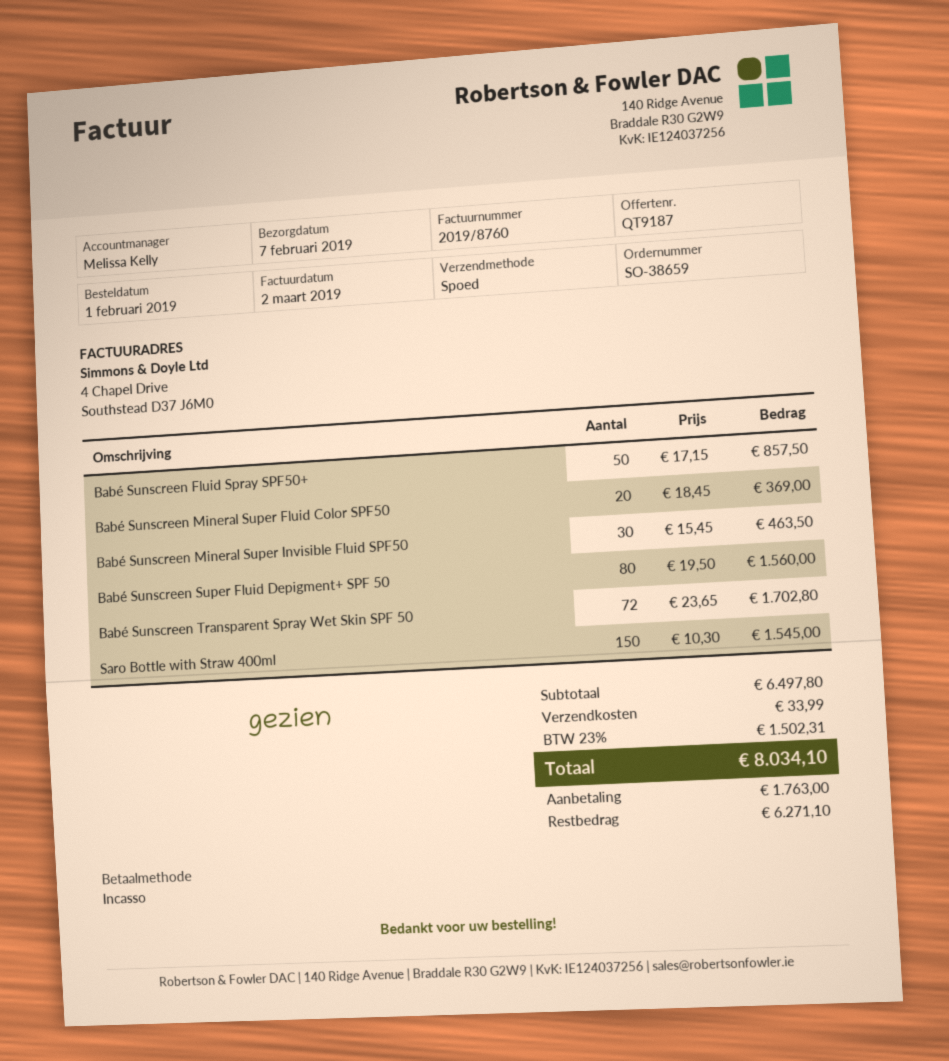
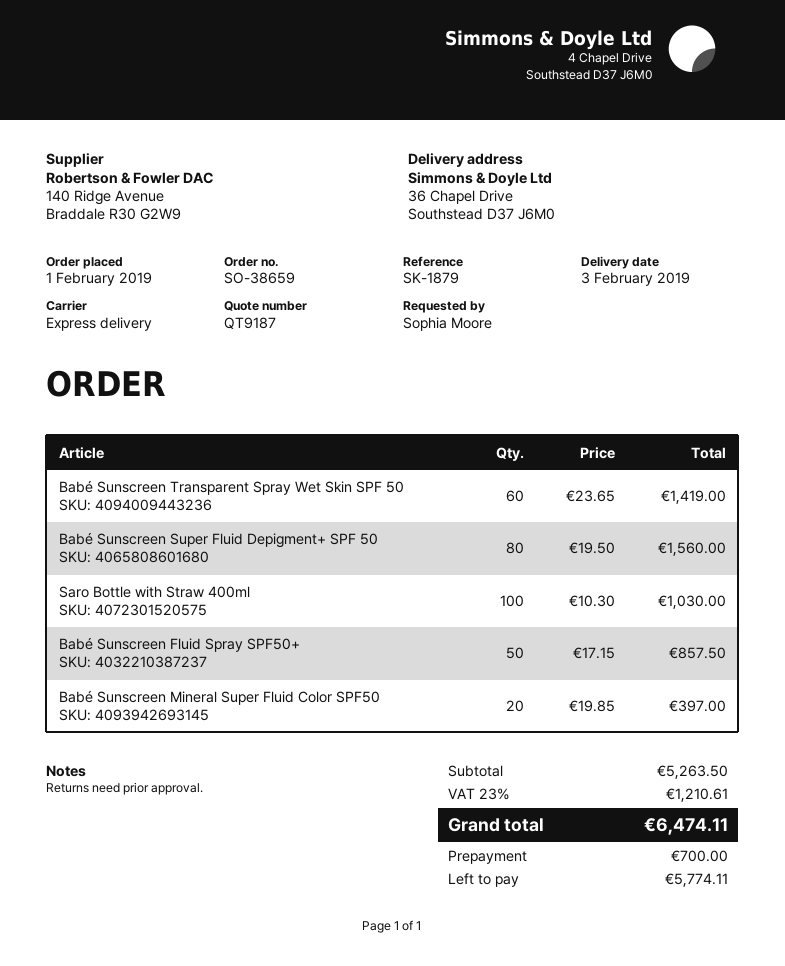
delivery date: 2019-02-07 -> 2019-02-03
Babé Sunscreen Mineral Super Fluid Color SPF50: 20 x 18.45 = 369.00 -> 20 x 19.85 = 397.00
Babé Sunscreen Mineral Super Invisible Fluid SPF50: 30 x 15.45 = 463.50 -> none
Babé Sunscreen Transparent Spray Wet Skin SPF 50: 72 x 23.65 = 1702.80 -> 60 x 23.65 = 1419.00
Saro Bottle with Straw 400ml: 150 x 10.30 = 1545.00 -> 100 x 10.30 = 1030.00
subtotal: 6497.80 -> 5263.50
shipping: 33.99 -> none
tax: 23% = 1502.31 -> 23% = 1210.61
total: 8034.10 -> 6474.11
deposit: 1763.00 -> 700.00
balance: 6271.10 -> 5774.11

